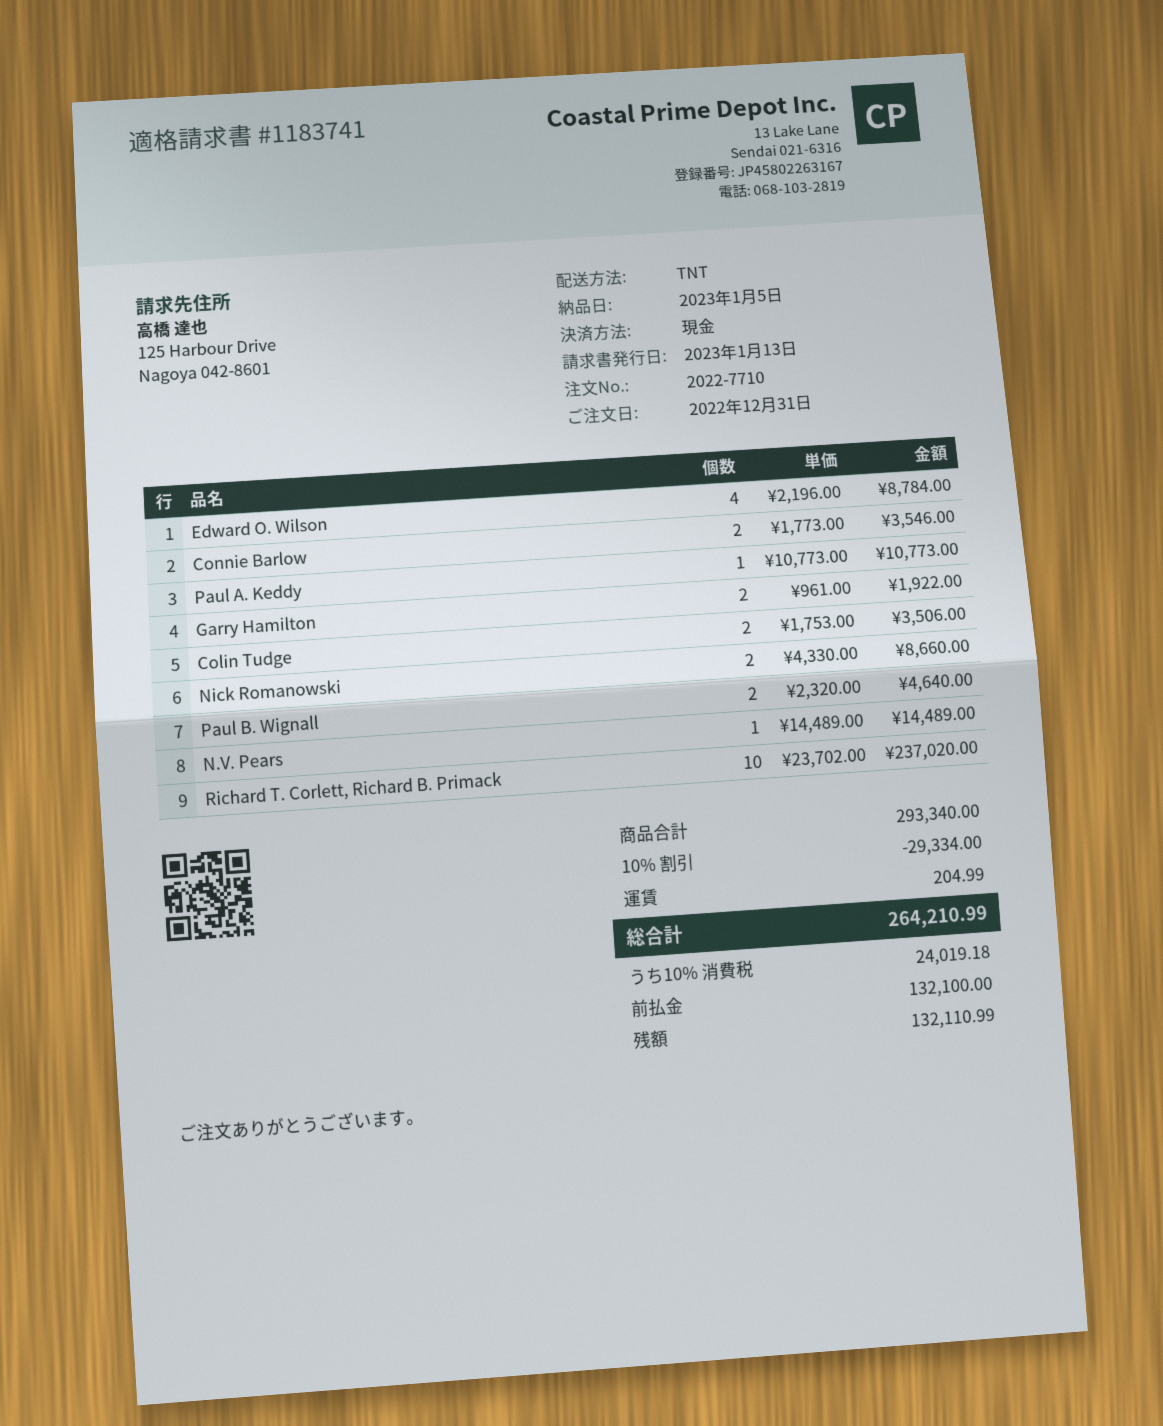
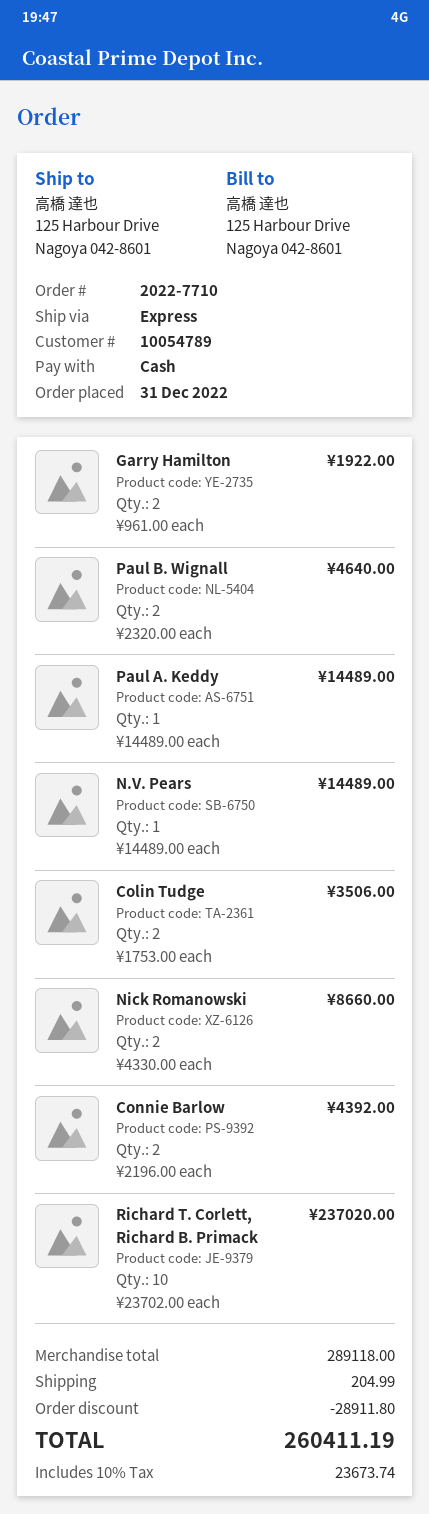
shipping method: TNT -> express
Edward O. Wilson: 4 x 2196.00 = 8784.00 -> none
Connie Barlow: 2 x 1773.00 = 3546.00 -> 2 x 2196.00 = 4392.00
Paul A. Keddy: 1 x 10773.00 = 10773.00 -> 1 x 14489.00 = 14489.00
subtotal: 293340.00 -> 289118.00
discount: 29334.00 -> 28911.80
tax: 10% = 24019.18 -> 10% = 23673.74
total: 264210.99 -> 260411.19

